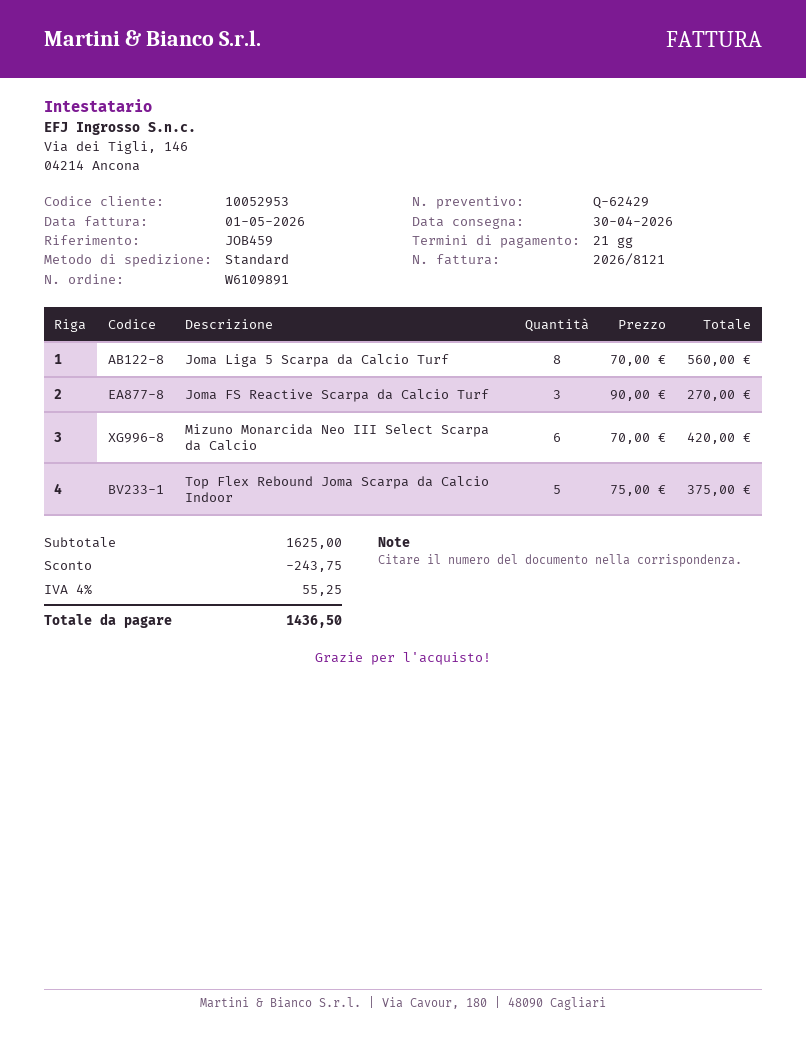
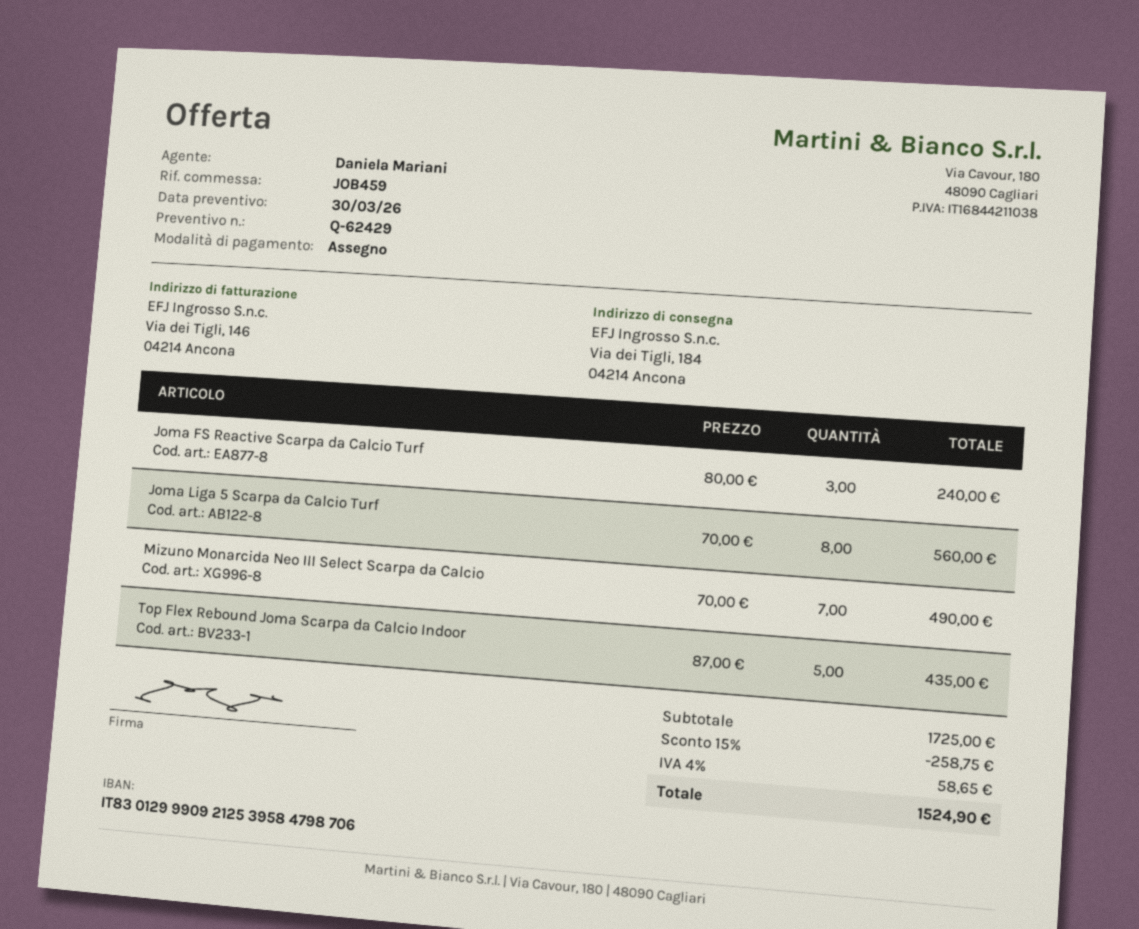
Joma FS Reactive Scarpa da Calcio Turf: 3 x 90.00 = 270.00 -> 3 x 80.00 = 240.00
Mizuno Monarcida Neo III Select Scarpa da Calcio: 6 x 70.00 = 420.00 -> 7 x 70.00 = 490.00
Top Flex Rebound Joma Scarpa da Calcio Indoor: 5 x 75.00 = 375.00 -> 5 x 87.00 = 435.00
subtotal: 1625.00 -> 1725.00
discount: 243.75 -> 258.75
tax: 4% = 55.25 -> 4% = 58.65
total: 1436.50 -> 1524.90

